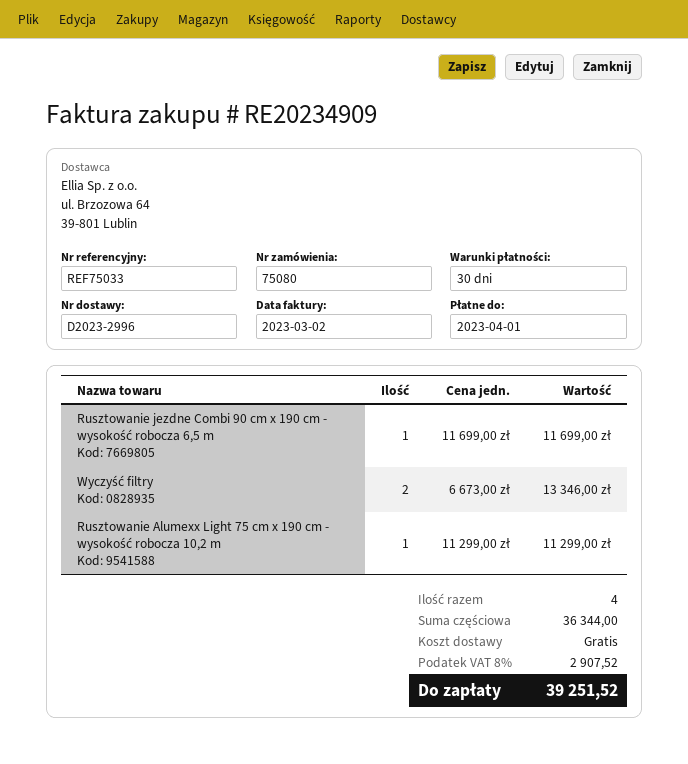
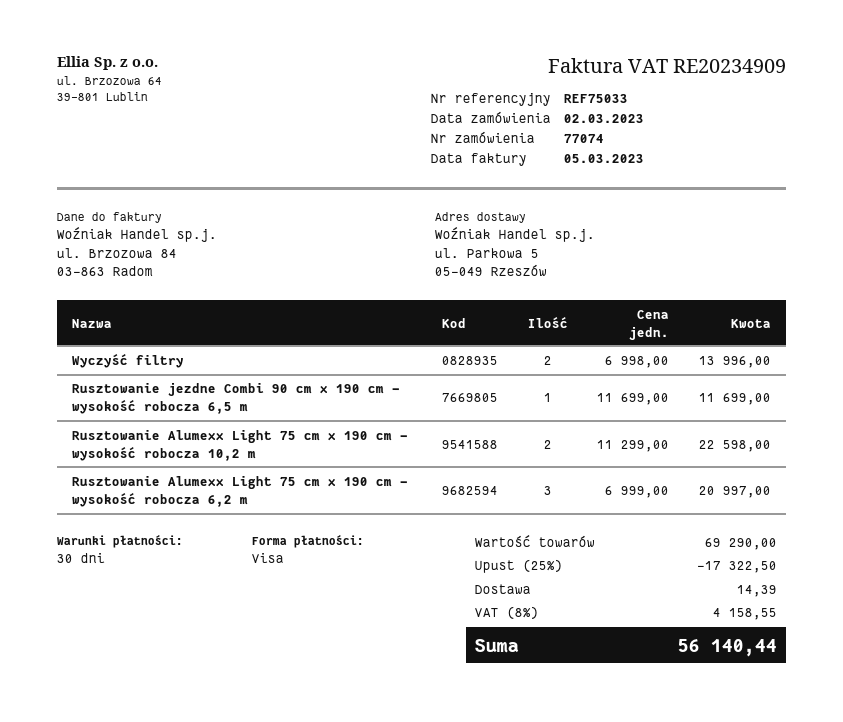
order number: 75080 -> 77074
invoice date: 2023-03-02 -> 2023-03-05
Wyczyść filtry: 2 x 6673.00 = 13346.00 -> 2 x 6998.00 = 13996.00
Rusztowanie Alumexx Light 75 cm x 190 cm - wysokość robocza 10,2 m: 1 x 11299.00 = 11299.00 -> 2 x 11299.00 = 22598.00
Rusztowanie Alumexx Light 75 cm x 190 cm - wysokość robocza 6,2 m: none -> 3 x 6999.00 = 20997.00
subtotal: 36344.00 -> 69290.00
discount: none -> 25% = 17322.50
shipping: 0.00 -> 14.39
tax: 8% = 2907.52 -> 8% = 4158.55
total: 39251.52 -> 56140.44

